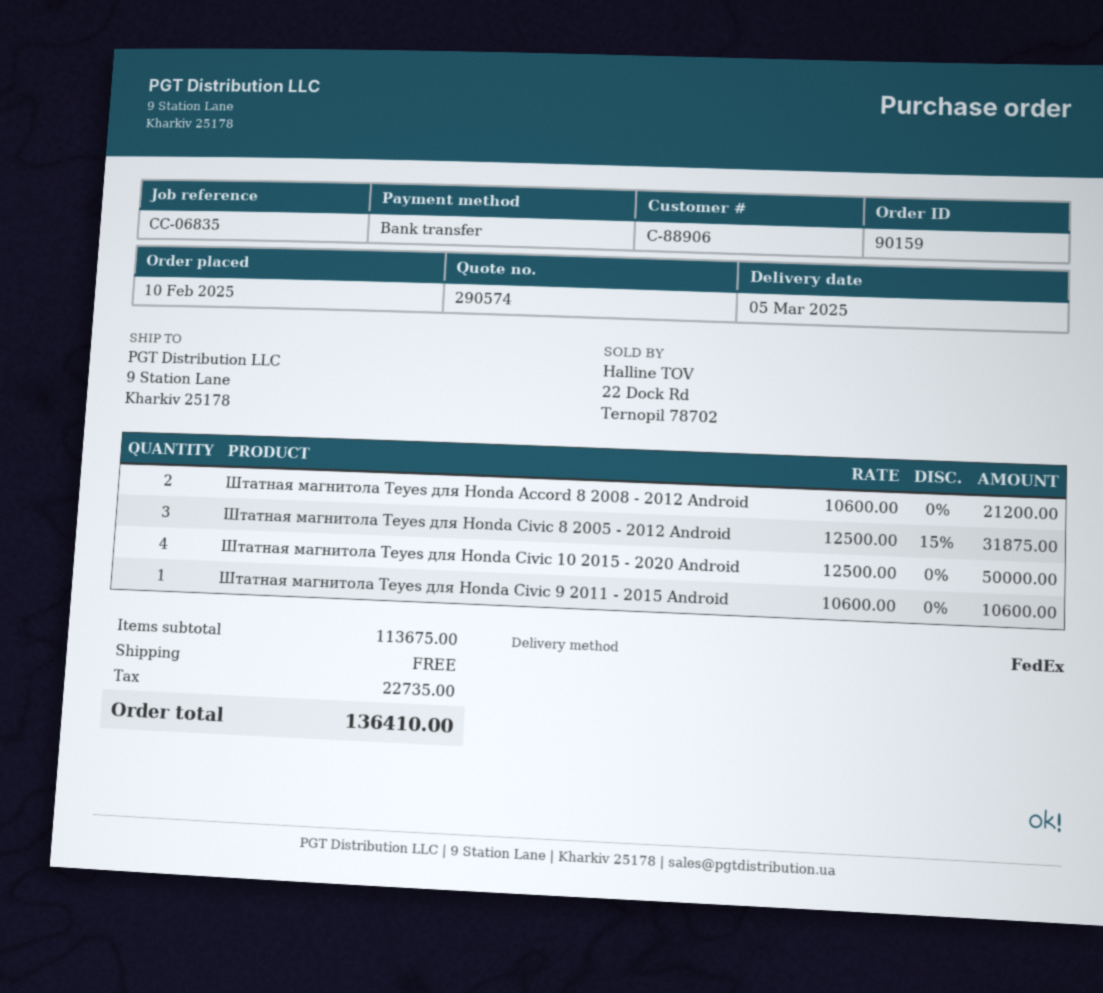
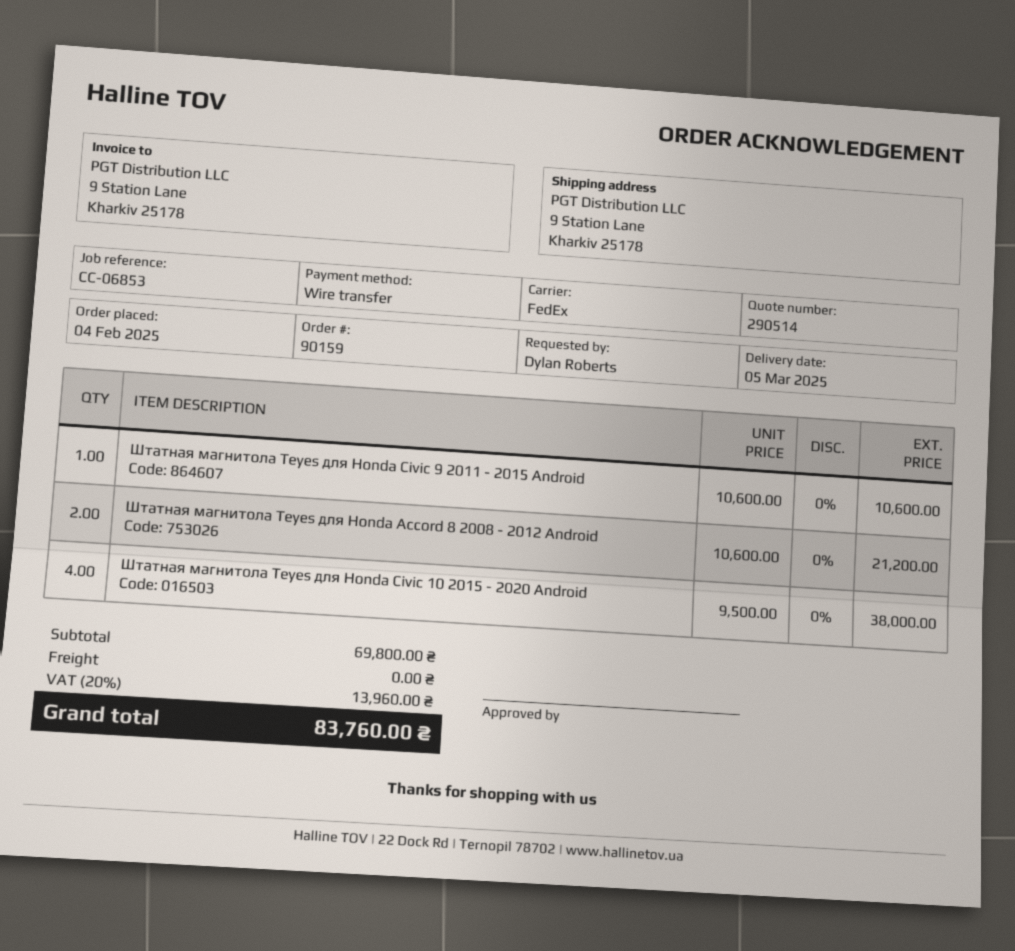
quote number: 290574 -> 290514
order date: 2025-02-10 -> 2025-02-04
reference: CC-06835 -> CC-06853
Штатная магнитола Teyes для Honda Civic 8 2005 - 2012 Android: 3 x 12500.00 - 15% = 31875.00 -> none
Штатная магнитола Teyes для Honda Civic 10 2015 - 2020 Android: 4 x 12500.00 = 50000.00 -> 4 x 9500.00 = 38000.00
subtotal: 113675.00 -> 69800.00
tax: 22735.00 -> 13960.00
total: 136410.00 -> 83760.00

